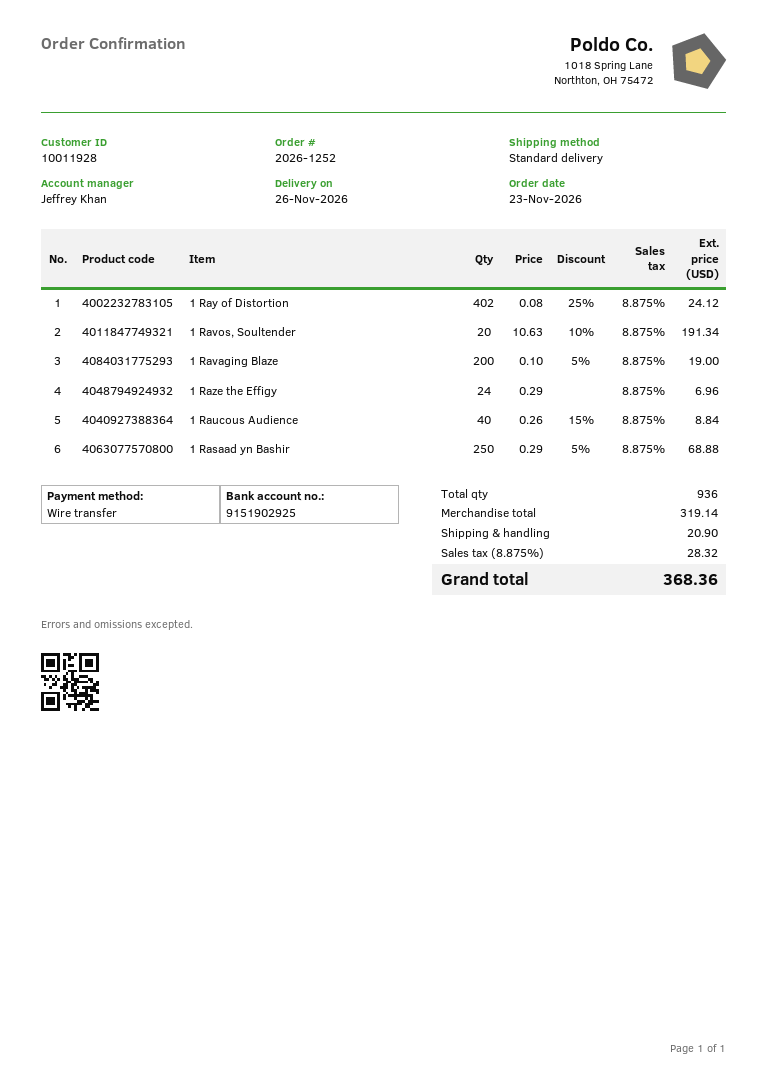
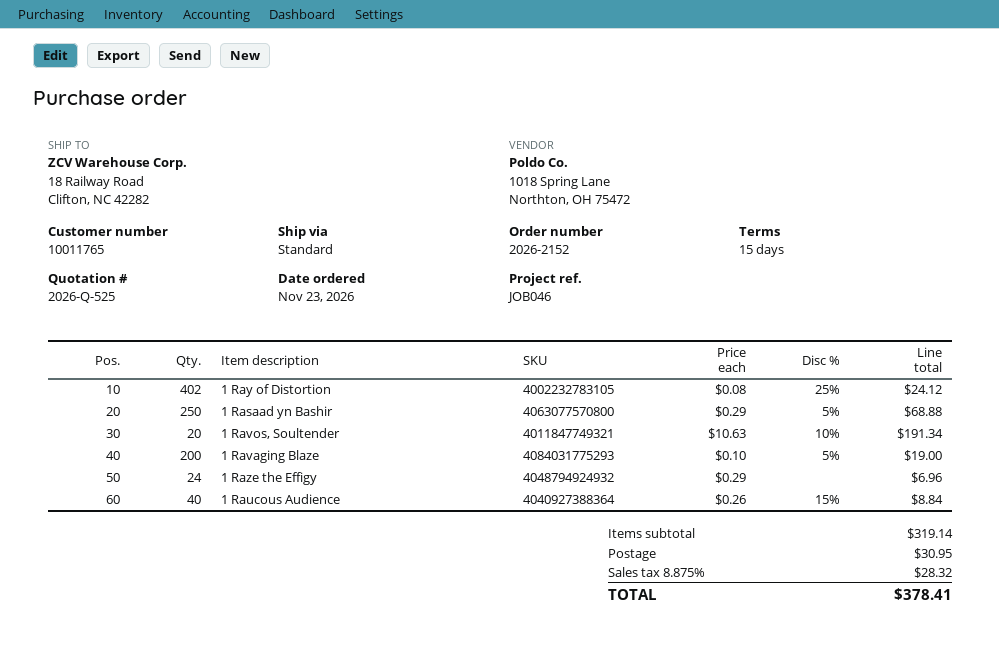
order number: 2026-1252 -> 2026-2152
customer number: 10011928 -> 10011765
shipping: 20.90 -> 30.95
total: 368.36 -> 378.41

